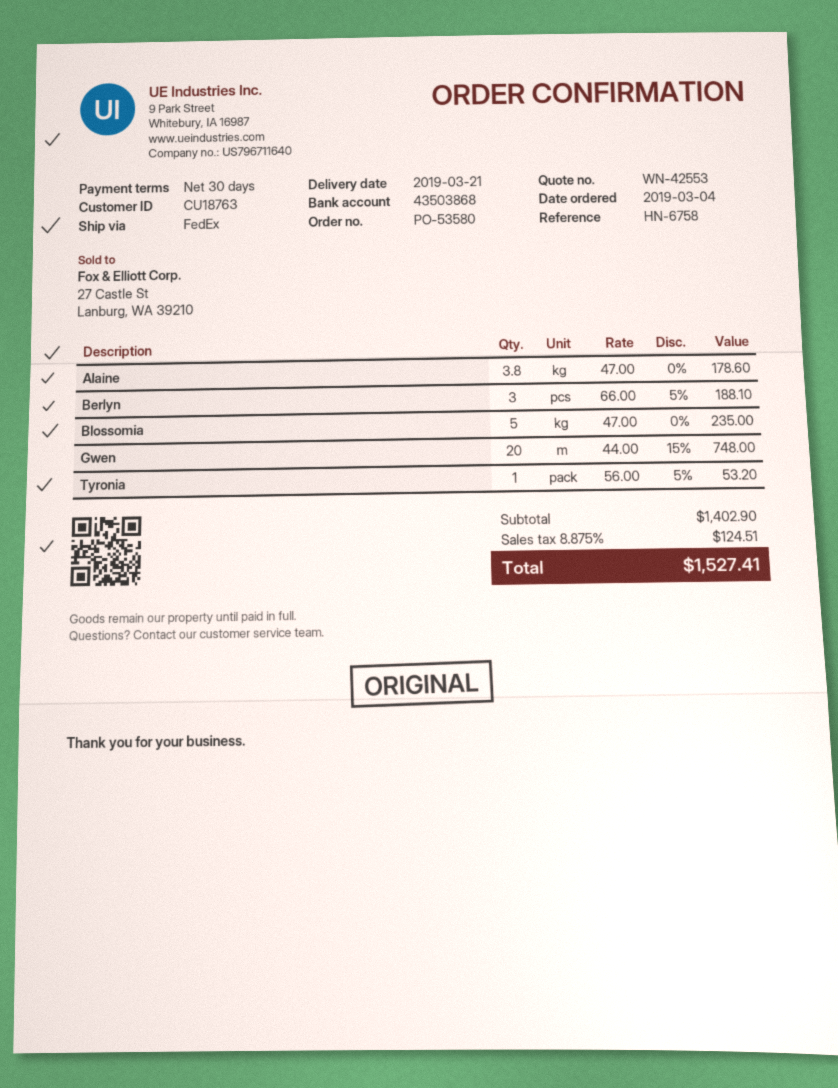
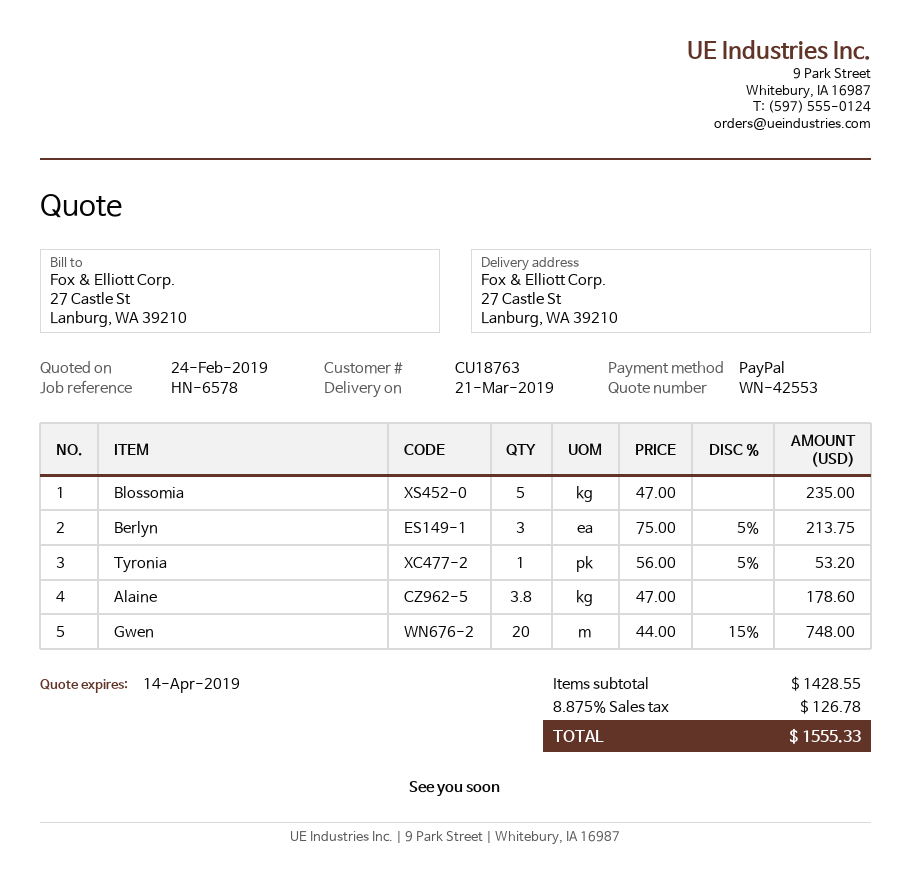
reference: HN-6758 -> HN-6578
Berlyn: 3 x 66.00 - 5% = 188.10 -> 3 x 75.00 - 5% = 213.75
subtotal: 1402.90 -> 1428.55
tax: 8.875% = 124.51 -> 8.875% = 126.78
total: 1527.41 -> 1555.33

